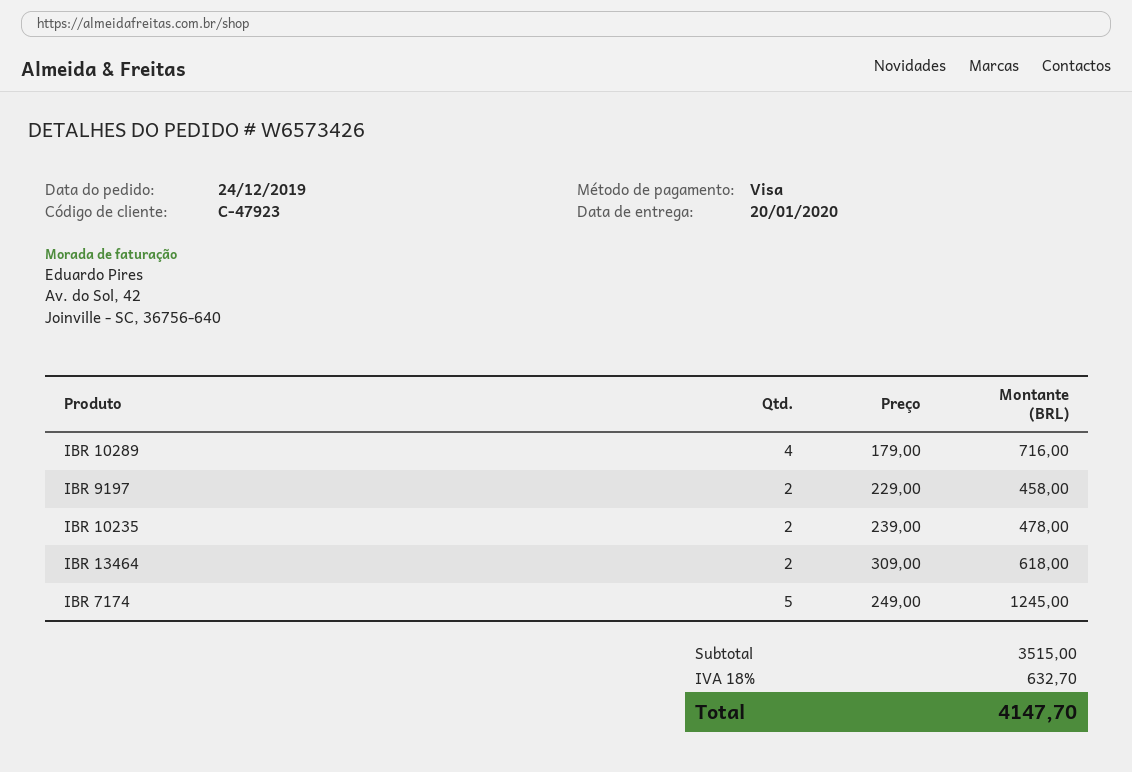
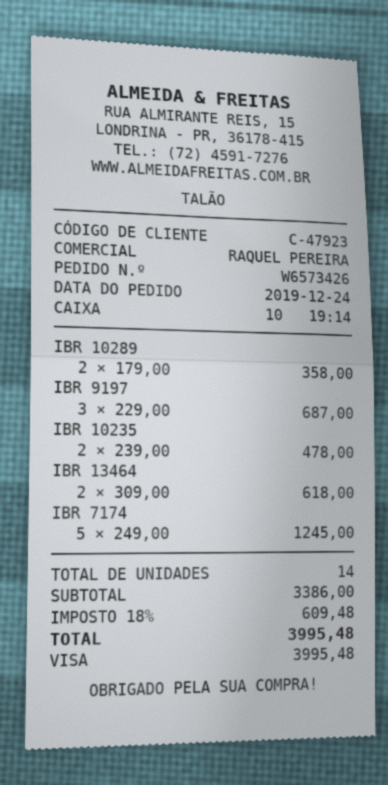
IBR 10289: 4 x 179.00 = 716.00 -> 2 x 179.00 = 358.00
IBR 9197: 2 x 229.00 = 458.00 -> 3 x 229.00 = 687.00
subtotal: 3515.00 -> 3386.00
tax: 18% = 632.70 -> 18% = 609.48
total: 4147.70 -> 3995.48

